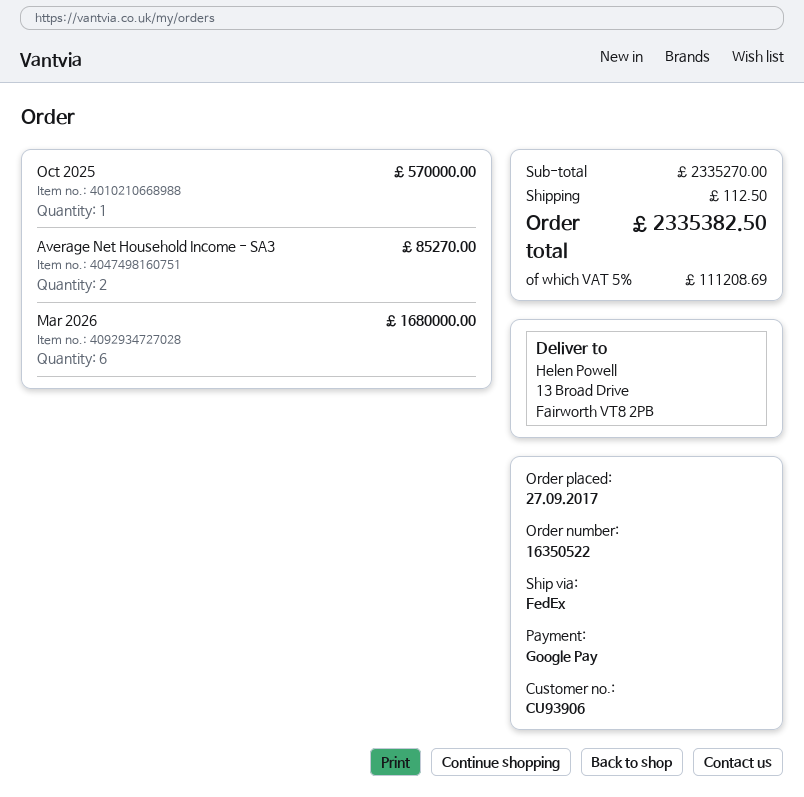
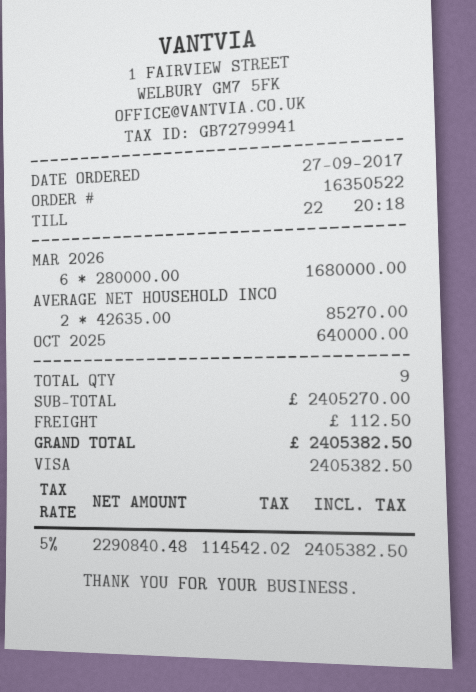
payment method: Google Pay -> Visa
Oct 2025: 1 for 570000.00 -> 1 for 640000.00
subtotal: 2335270.00 -> 2405270.00
tax: 5% = 111208.69 -> 5% = 114542.02
total: 2335382.50 -> 2405382.50

